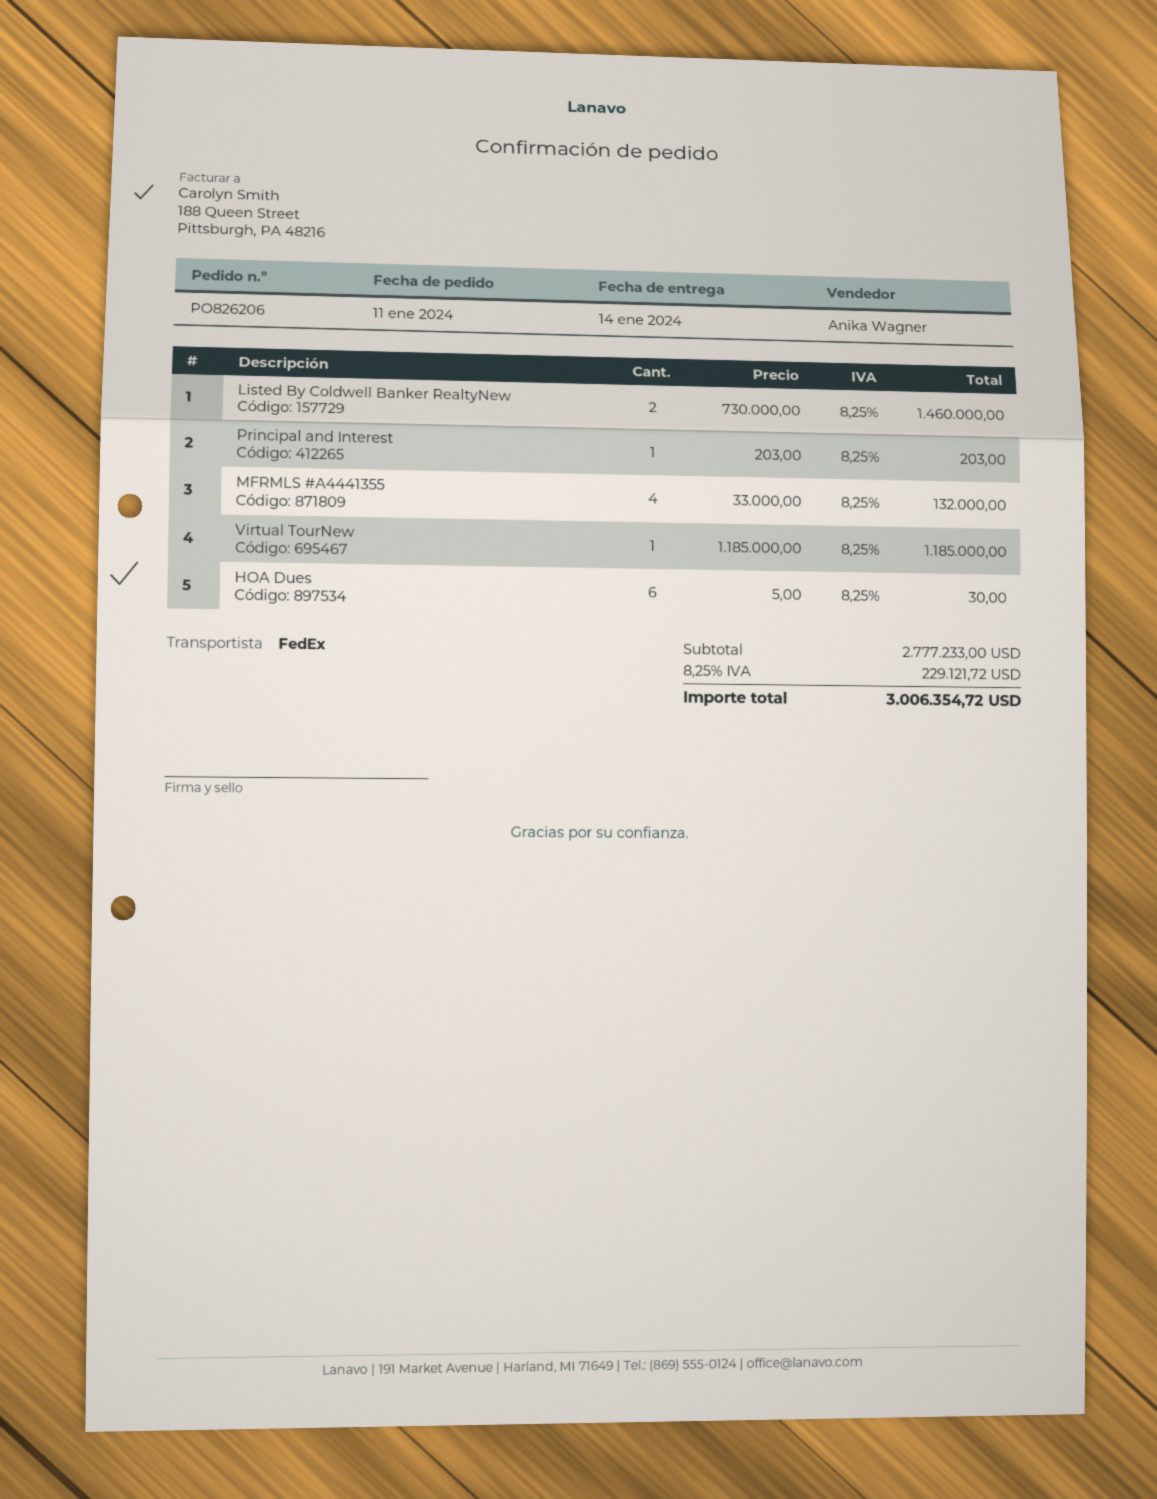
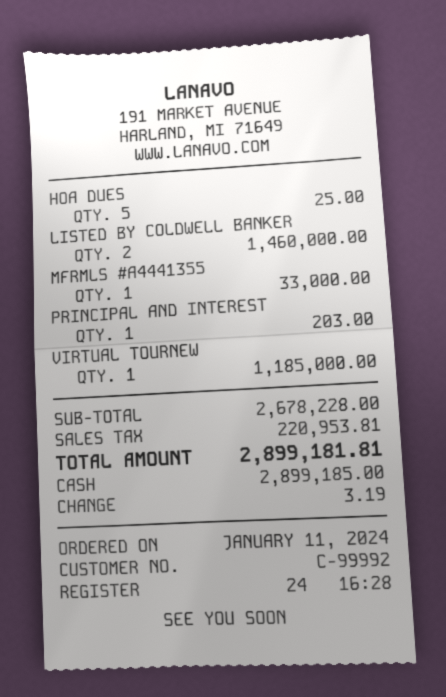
MFRMLS #A4441355: 4 for 132000.00 -> 1 for 33000.00
HOA Dues: 6 for 30.00 -> 5 for 25.00
subtotal: 2777233.00 -> 2678228.00
tax: 229121.72 -> 220953.81
total: 3006354.72 -> 2899181.81

